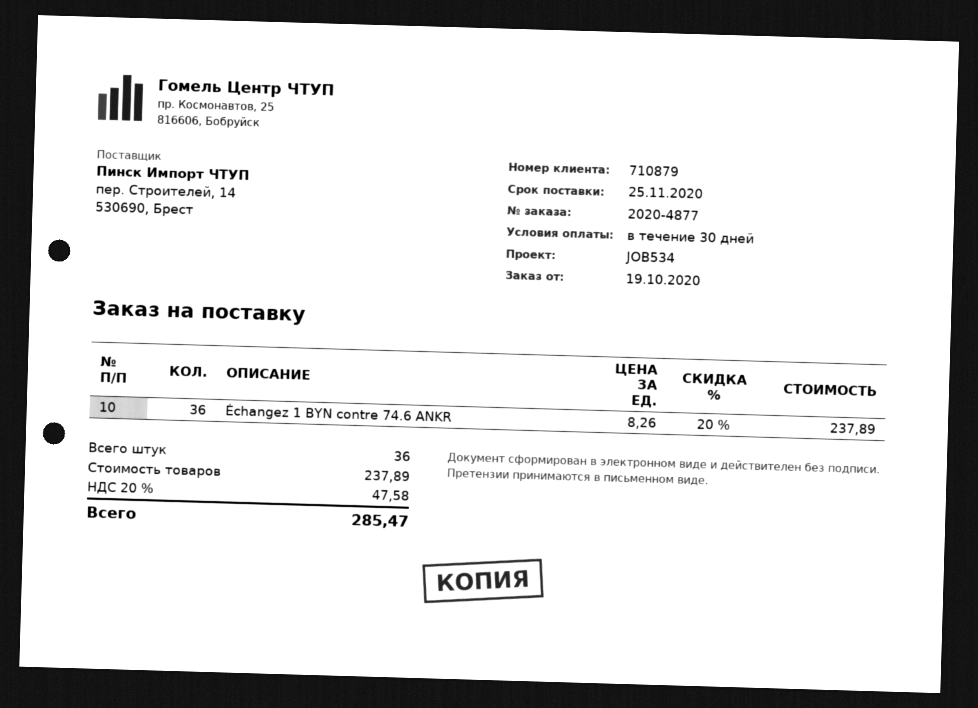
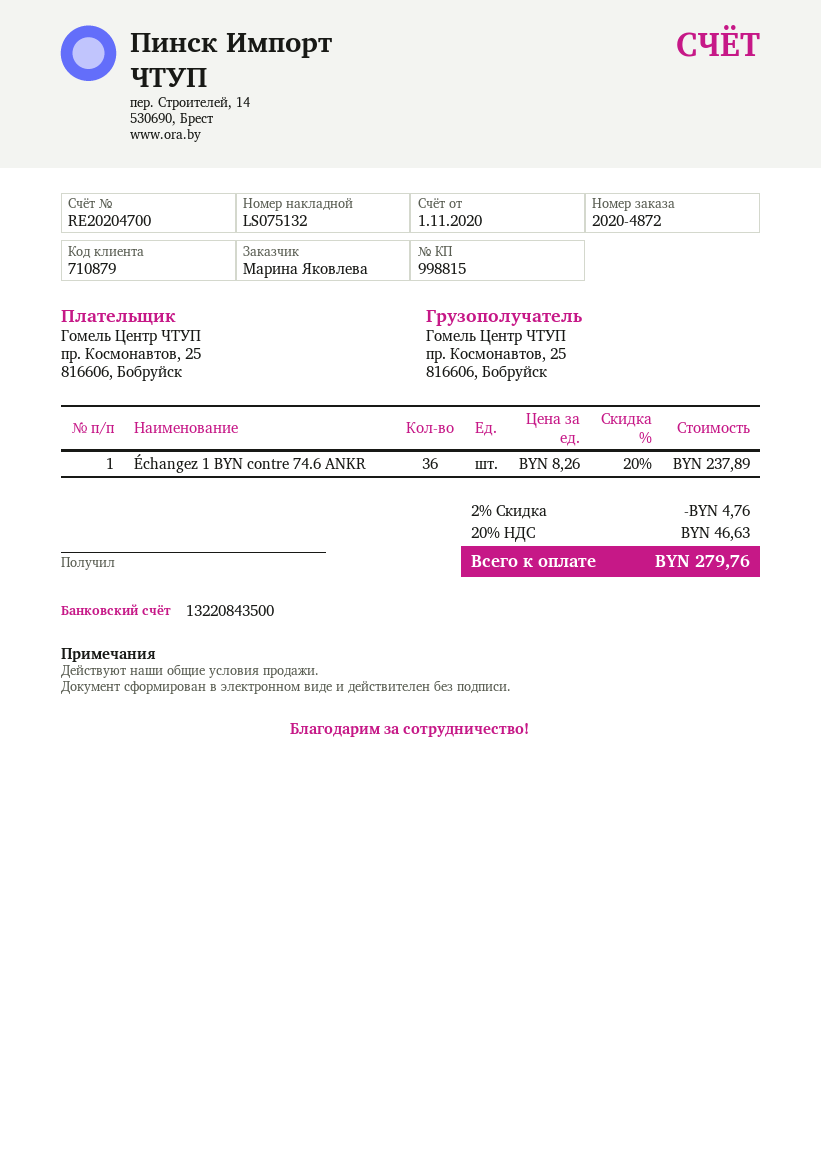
order number: 2020-4877 -> 2020-4872
discount: none -> 2% = 4.76
tax: 20% = 47.58 -> 20% = 46.63
total: 285.47 -> 279.76

